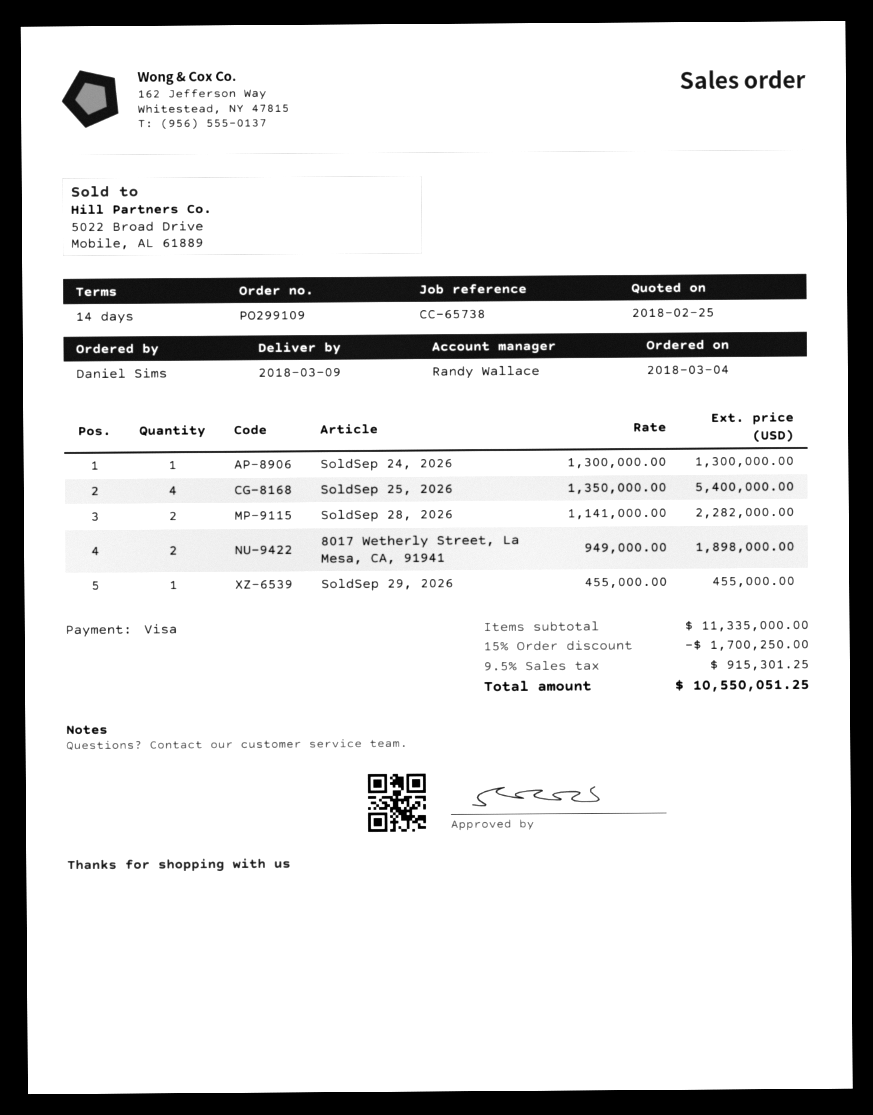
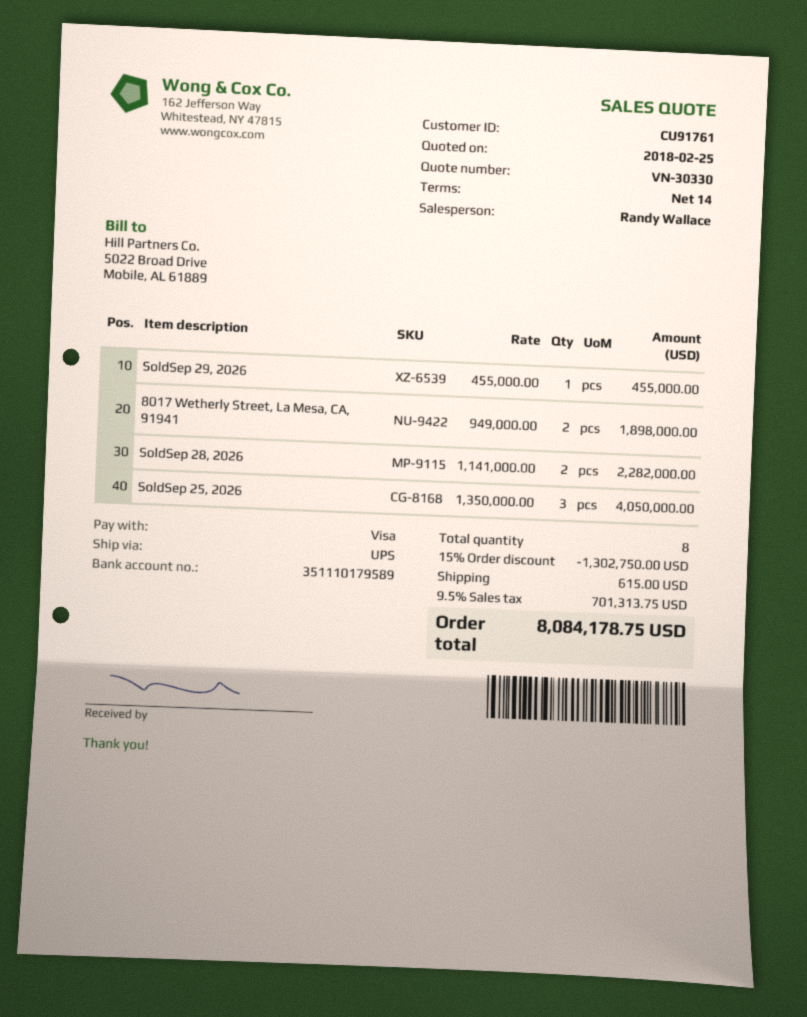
SoldSep 24, 2026: 1 x 1300000.00 = 1300000.00 -> none
SoldSep 25, 2026: 4 x 1350000.00 = 5400000.00 -> 3 x 1350000.00 = 4050000.00
discount: 15% = 1700250.00 -> 15% = 1302750.00
shipping: none -> 615.00
tax: 9.5% = 915301.25 -> 9.5% = 701313.75
total: 10550051.25 -> 8084178.75

